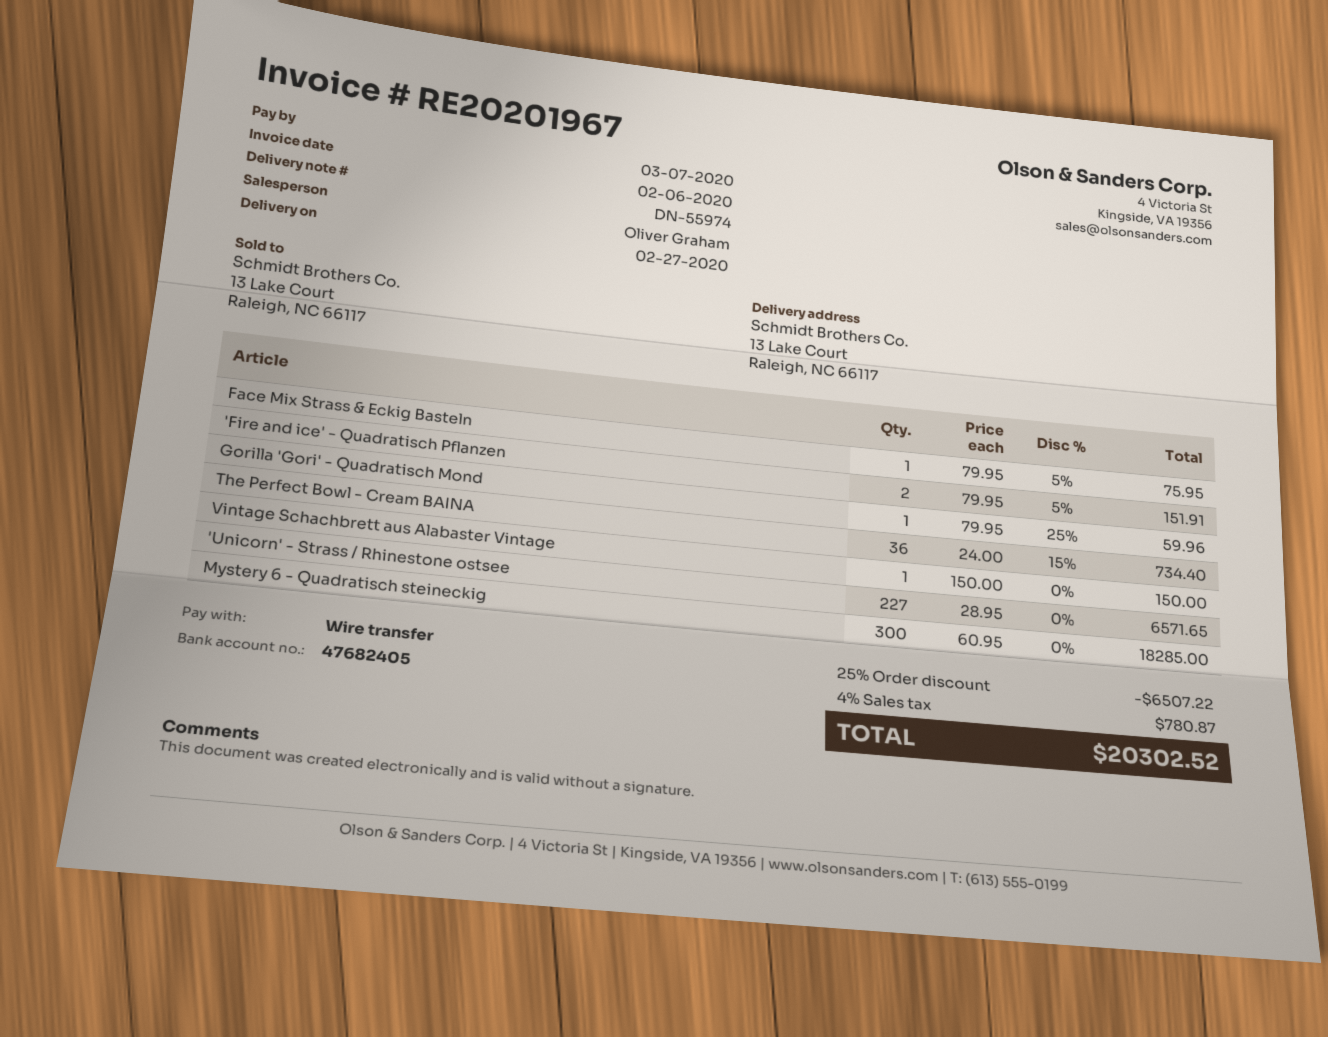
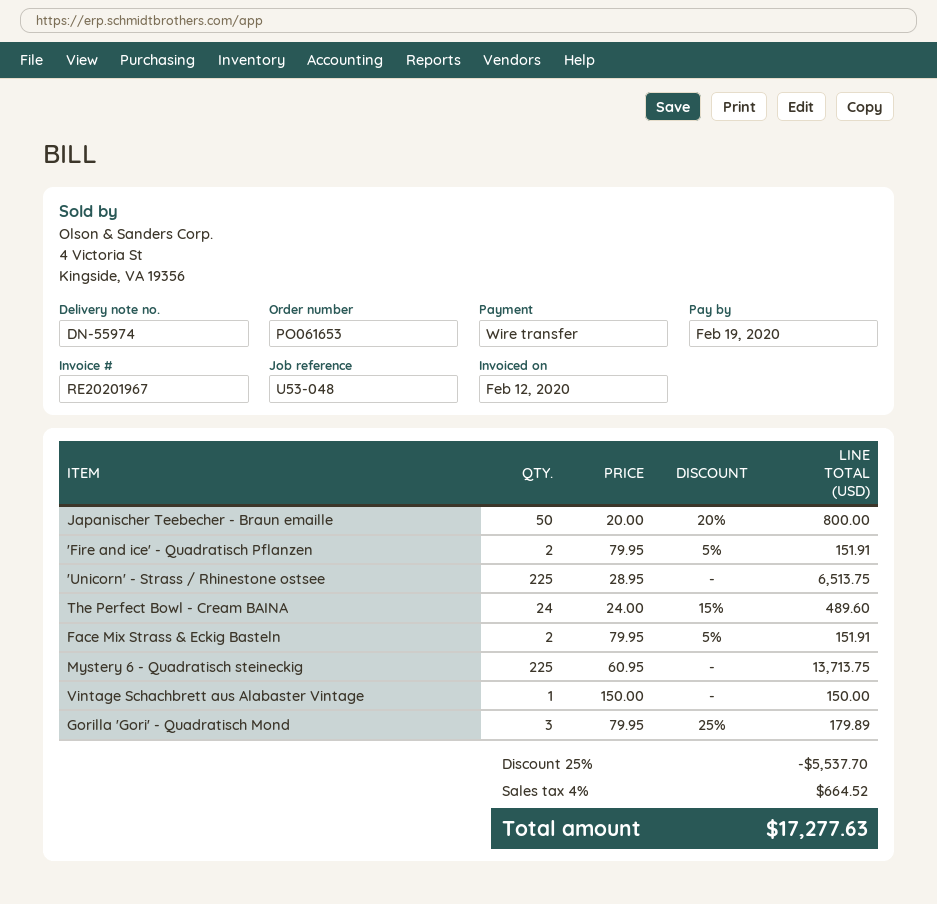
invoice date: 2020-02-06 -> 2020-02-12
due date: 2020-03-07 -> 2020-02-19
Face Mix Strass & Eckig Basteln: 1 x 79.95 - 5% = 75.95 -> 2 x 79.95 - 5% = 151.91
Gorilla 'Gori' - Quadratisch Mond: 1 x 79.95 - 25% = 59.96 -> 3 x 79.95 - 25% = 179.89
The Perfect Bowl - Cream BAINA: 36 x 24.00 - 15% = 734.40 -> 24 x 24.00 - 15% = 489.60
'Unicorn' - Strass / Rhinestone ostsee: 227 x 28.95 = 6571.65 -> 225 x 28.95 = 6513.75
Mystery 6 - Quadratisch steineckig: 300 x 60.95 = 18285.00 -> 225 x 60.95 = 13713.75
Japanischer Teebecher - Braun emaille: none -> 50 x 20.00 - 20% = 800.00
discount: 25% = 6507.22 -> 25% = 5537.70
tax: 4% = 780.87 -> 4% = 664.52
total: 20302.52 -> 17277.63

